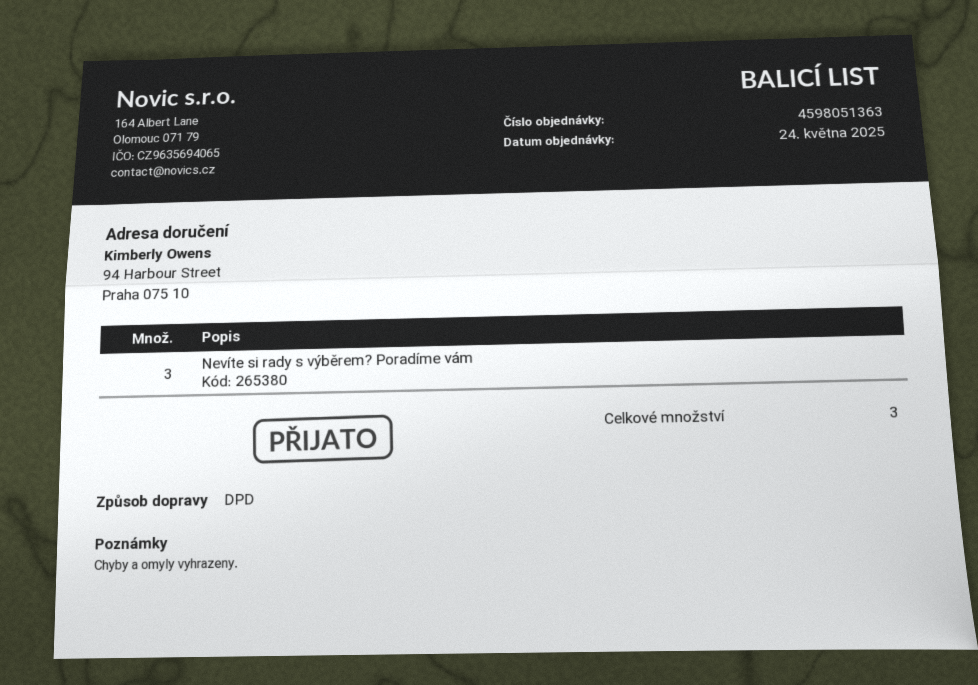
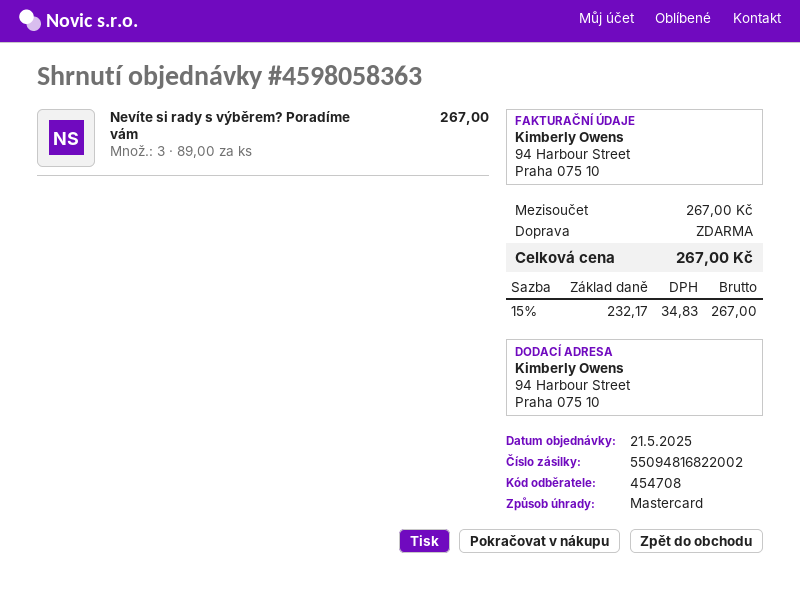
order number: 4598051363 -> 4598058363
order date: 2025-05-24 -> 2025-05-21

